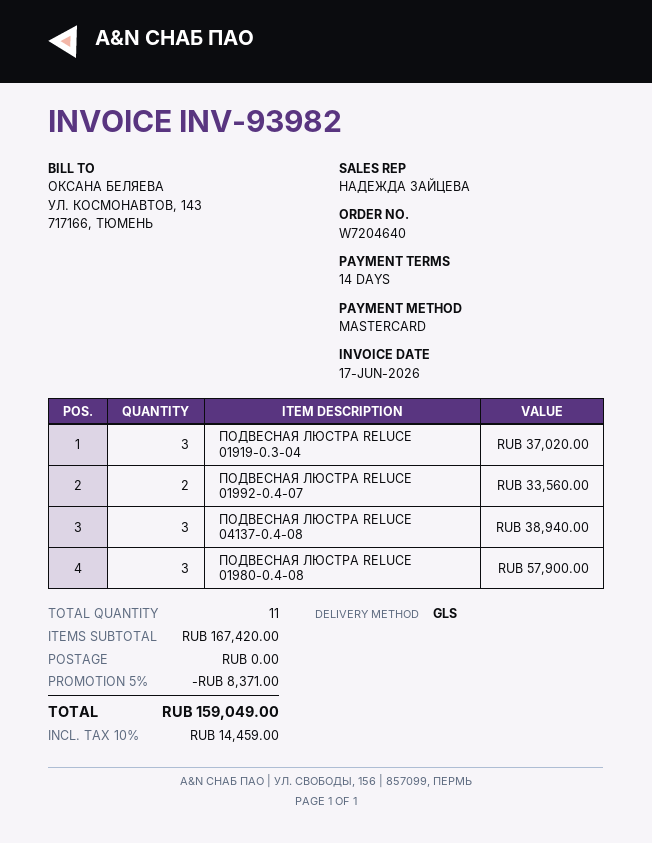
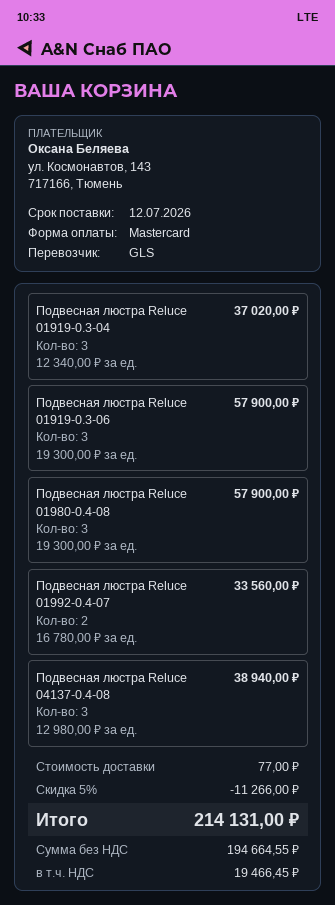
Подвесная люстра Reluce 01919-0.3-06: none -> 3 for 57900.00
discount: 5% = 8371.00 -> 5% = 11266.00
shipping: 0.00 -> 77.00
tax: 14459.00 -> 19466.45
total: 159049.00 -> 214131.00

